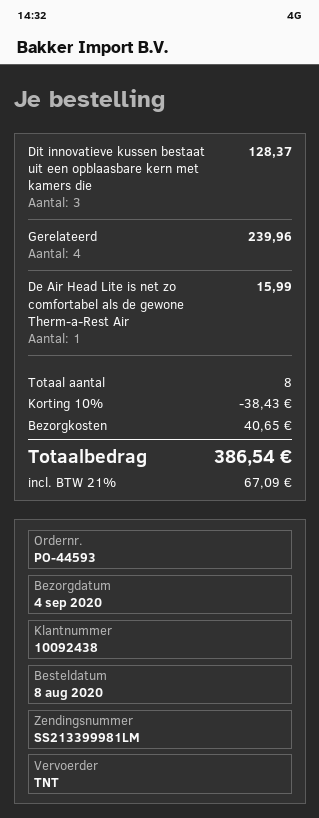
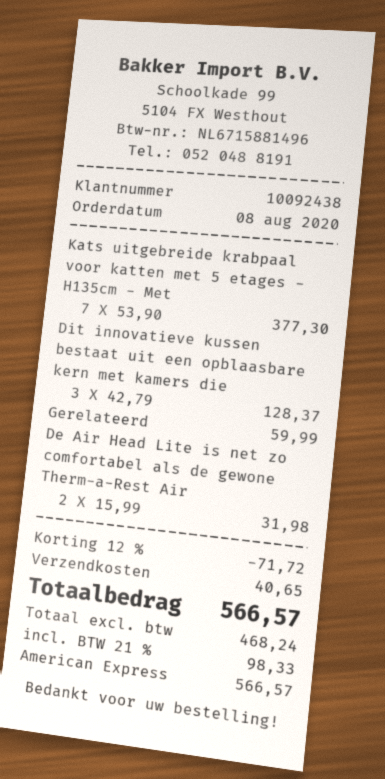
Gerelateerd: 4 for 239.96 -> 1 for 59.99
De Air Head Lite is net zo comfortabel als de gewone Therm-a-Rest Air: 1 for 15.99 -> 2 for 31.98
Kats uitgebreide krabpaal voor katten met 5 etages - H135cm - Met: none -> 7 for 377.30
discount: 10% = 38.43 -> 12% = 71.72
tax: 21% = 67.09 -> 21% = 98.33
total: 386.54 -> 566.57

